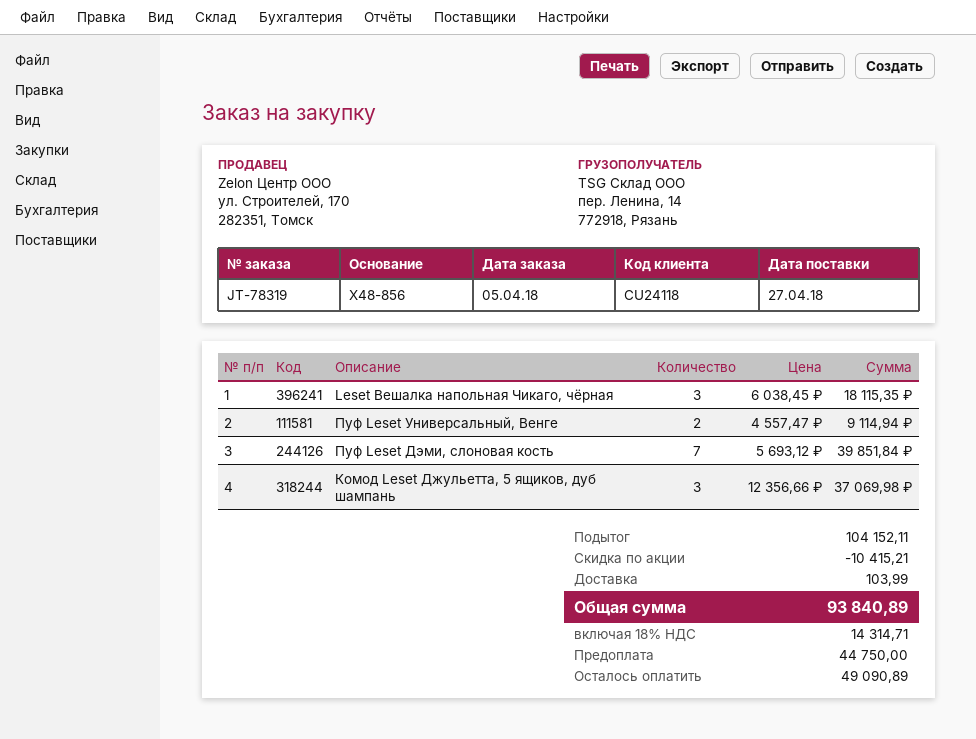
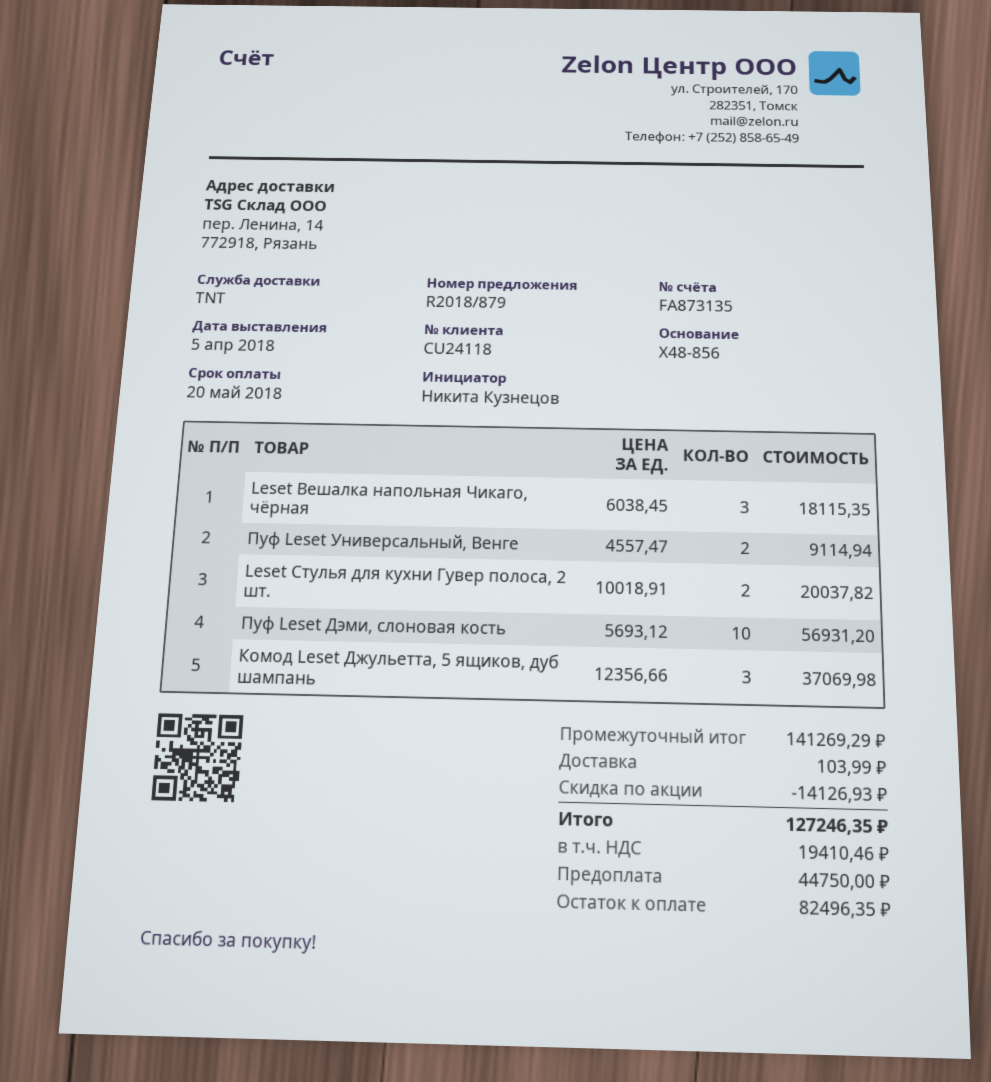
Пуф Leset Дэми, слоновая кость: 7 x 5693.12 = 39851.84 -> 10 x 5693.12 = 56931.20
Leset Стулья для кухни Гувер полоса, 2 шт.: none -> 2 x 10018.91 = 20037.82
subtotal: 104152.11 -> 141269.29
discount: 10415.21 -> 14126.93
tax: 14314.71 -> 19410.46
total: 93840.89 -> 127246.35
balance: 49090.89 -> 82496.35

